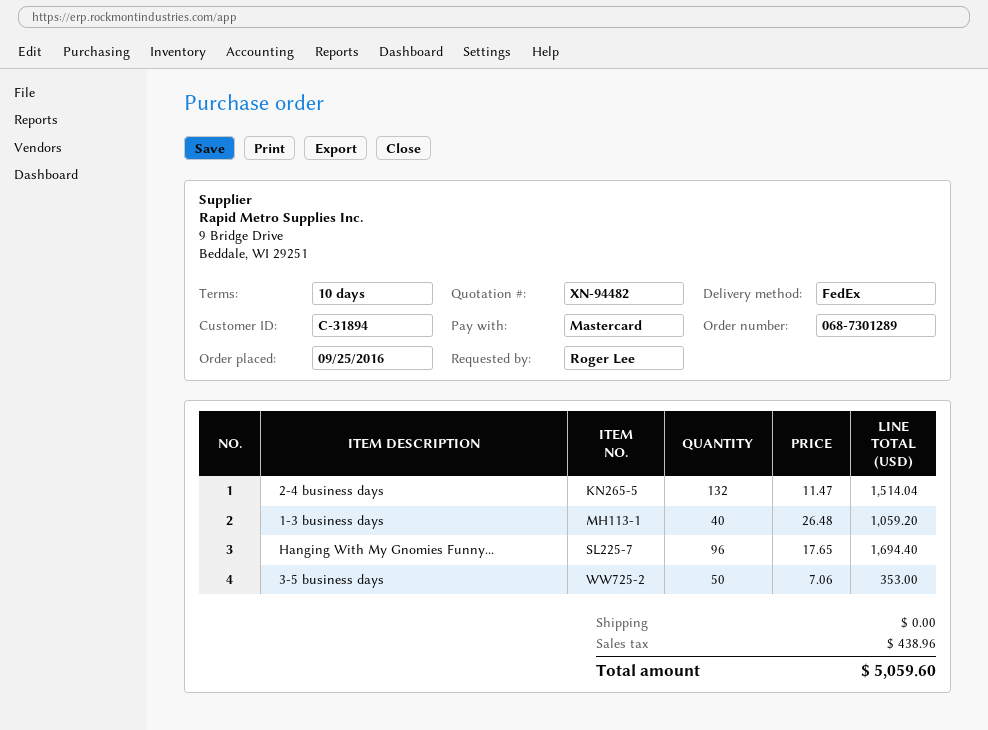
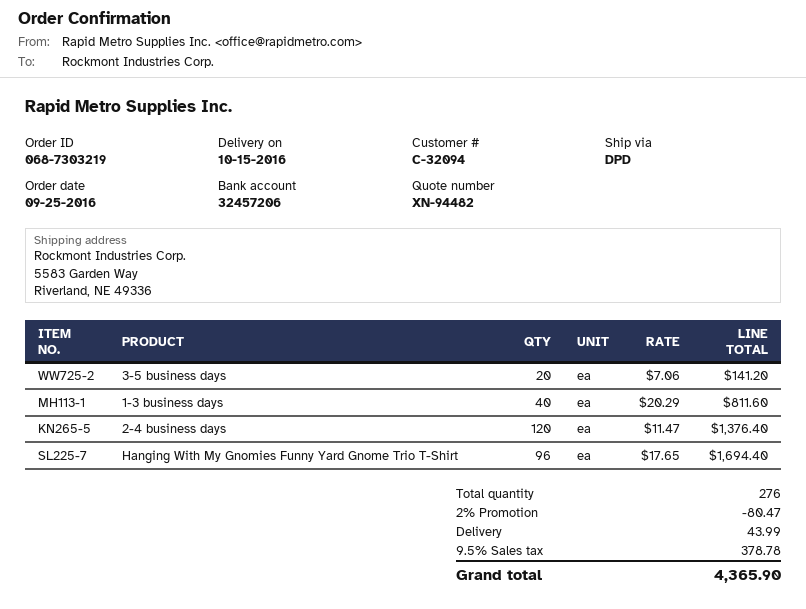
order number: 068-7301289 -> 068-7303219
customer number: C-31894 -> C-32094
shipping method: FedEx -> DPD
2-4 business days: 132 x 11.47 = 1514.04 -> 120 x 11.47 = 1376.40
1-3 business days: 40 x 26.48 = 1059.20 -> 40 x 20.29 = 811.60
3-5 business days: 50 x 7.06 = 353.00 -> 20 x 7.06 = 141.20
discount: none -> 2% = 80.47
shipping: 0.00 -> 43.99
tax: 438.96 -> 378.78
total: 5059.60 -> 4365.90

